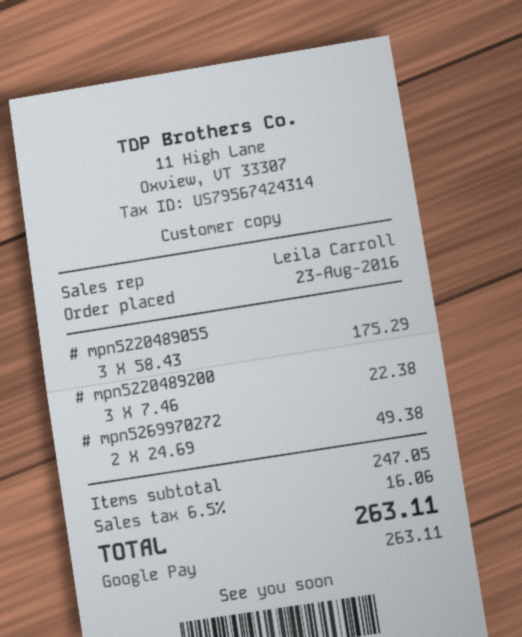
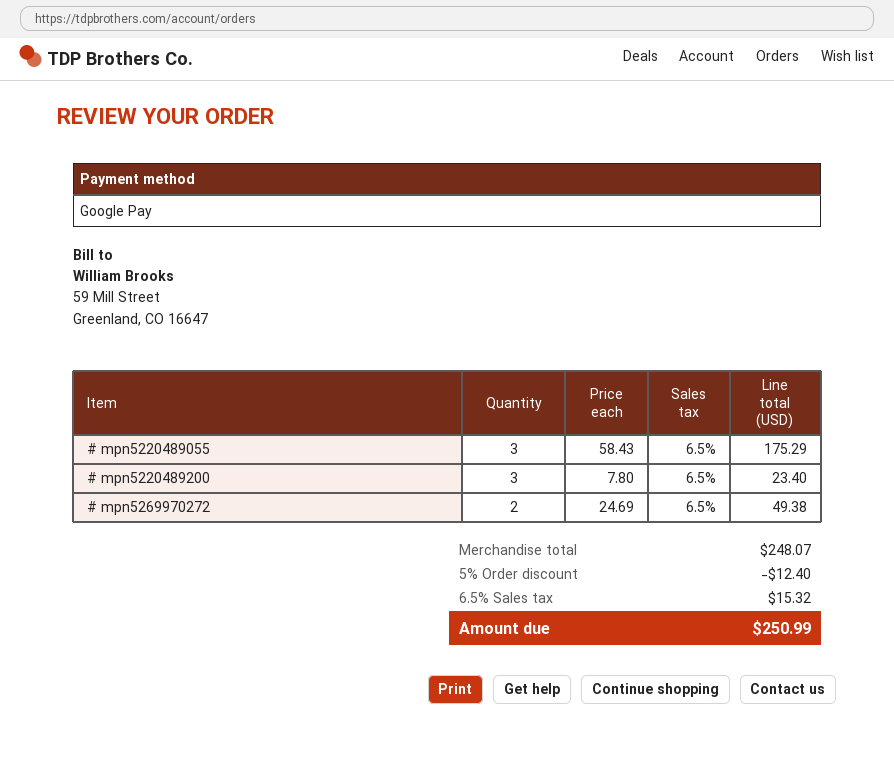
# mpn5220489200: 3 x 7.46 = 22.38 -> 3 x 7.80 = 23.40
subtotal: 247.05 -> 248.07
discount: none -> 5% = 12.40
tax: 6.5% = 16.06 -> 6.5% = 15.32
total: 263.11 -> 250.99

